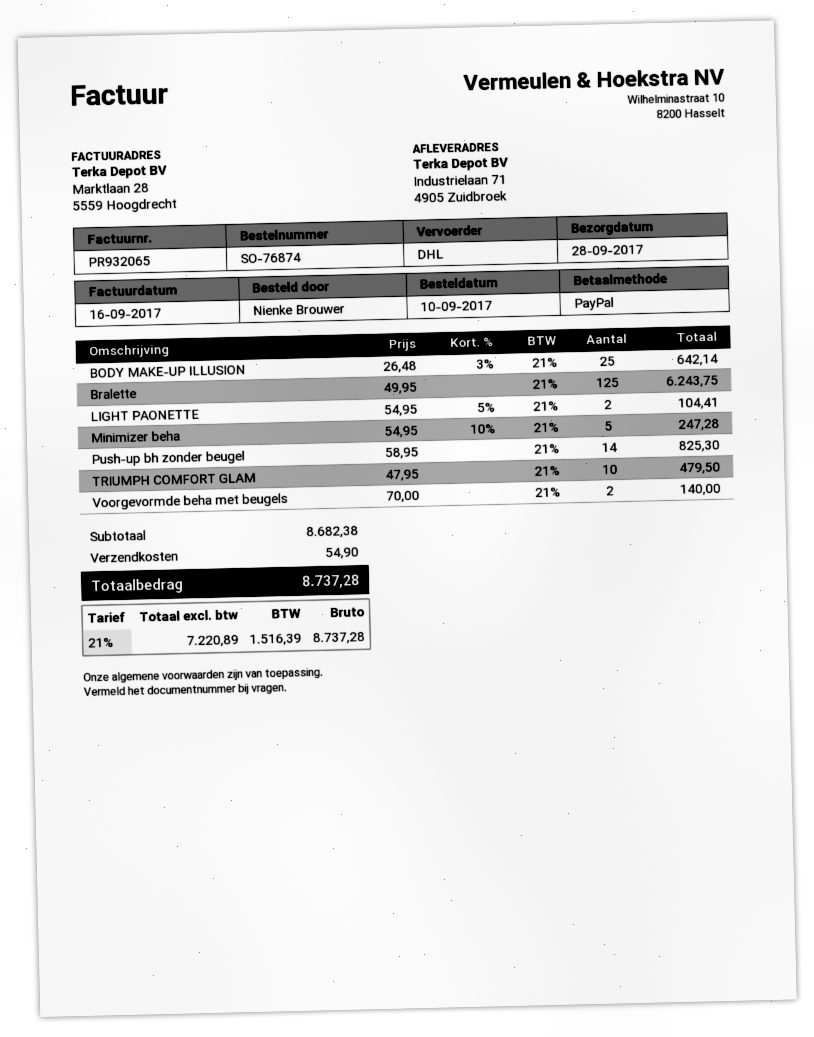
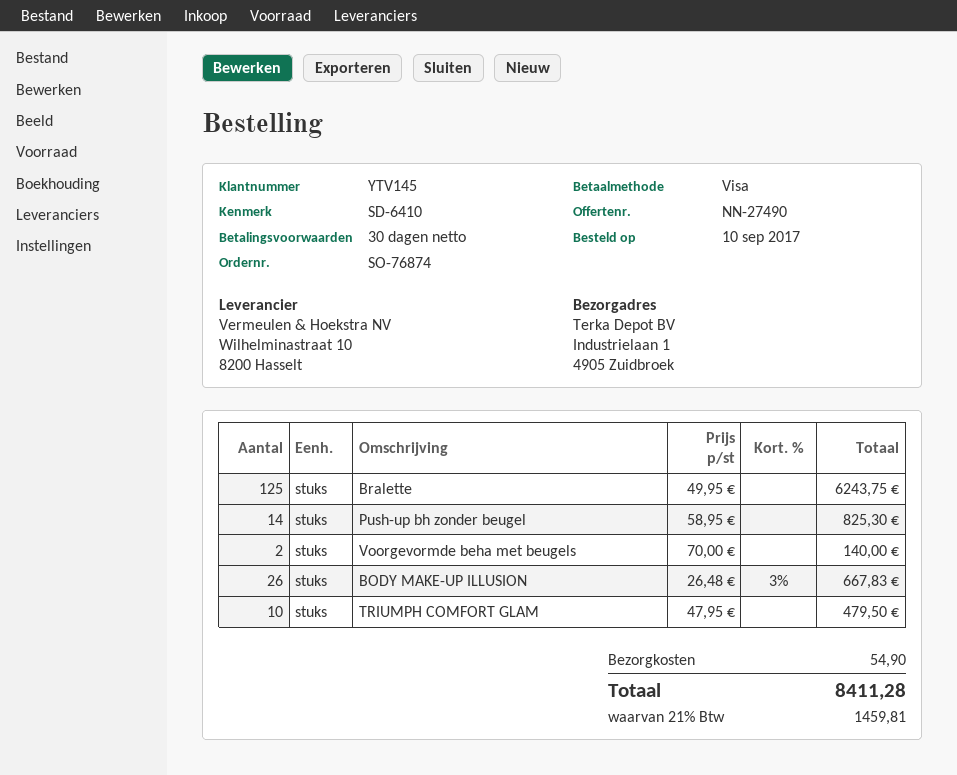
payment method: PayPal -> Visa
ship to: Industrielaan 71, 4905 Zuidbroek -> Industrielaan 1, 4905 Zuidbroek
BODY MAKE-UP ILLUSION: 25 x 26.48 - 3% = 642.14 -> 26 x 26.48 - 3% = 667.83
LIGHT PAONETTE: 2 x 54.95 - 5% = 104.41 -> none
Minimizer beha: 5 x 54.95 - 10% = 247.28 -> none
tax: 21% = 1516.39 -> 21% = 1459.81
total: 8737.28 -> 8411.28

